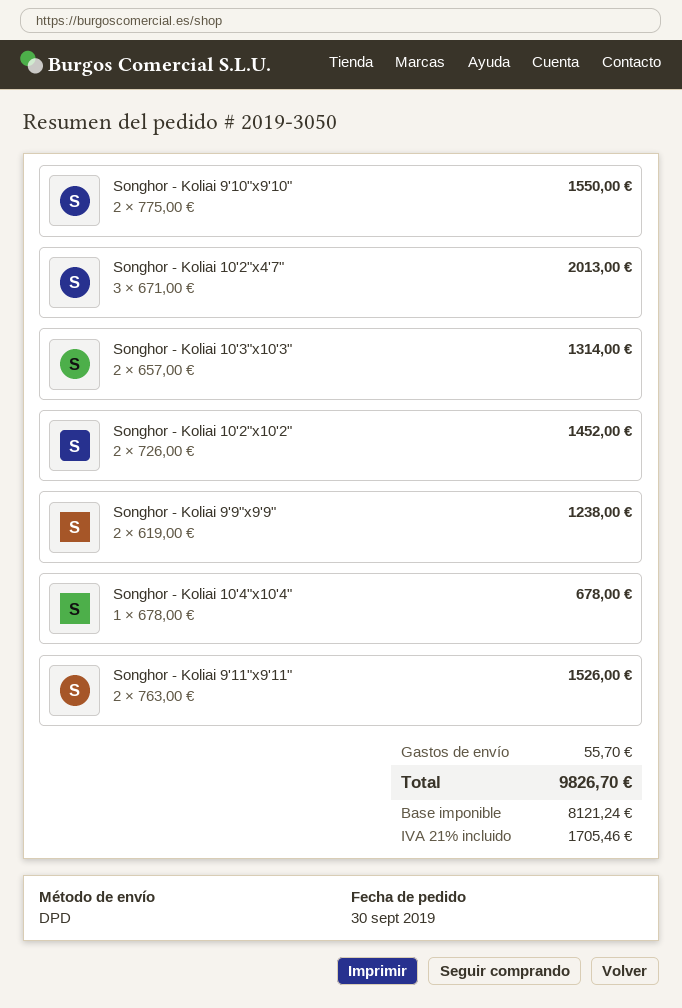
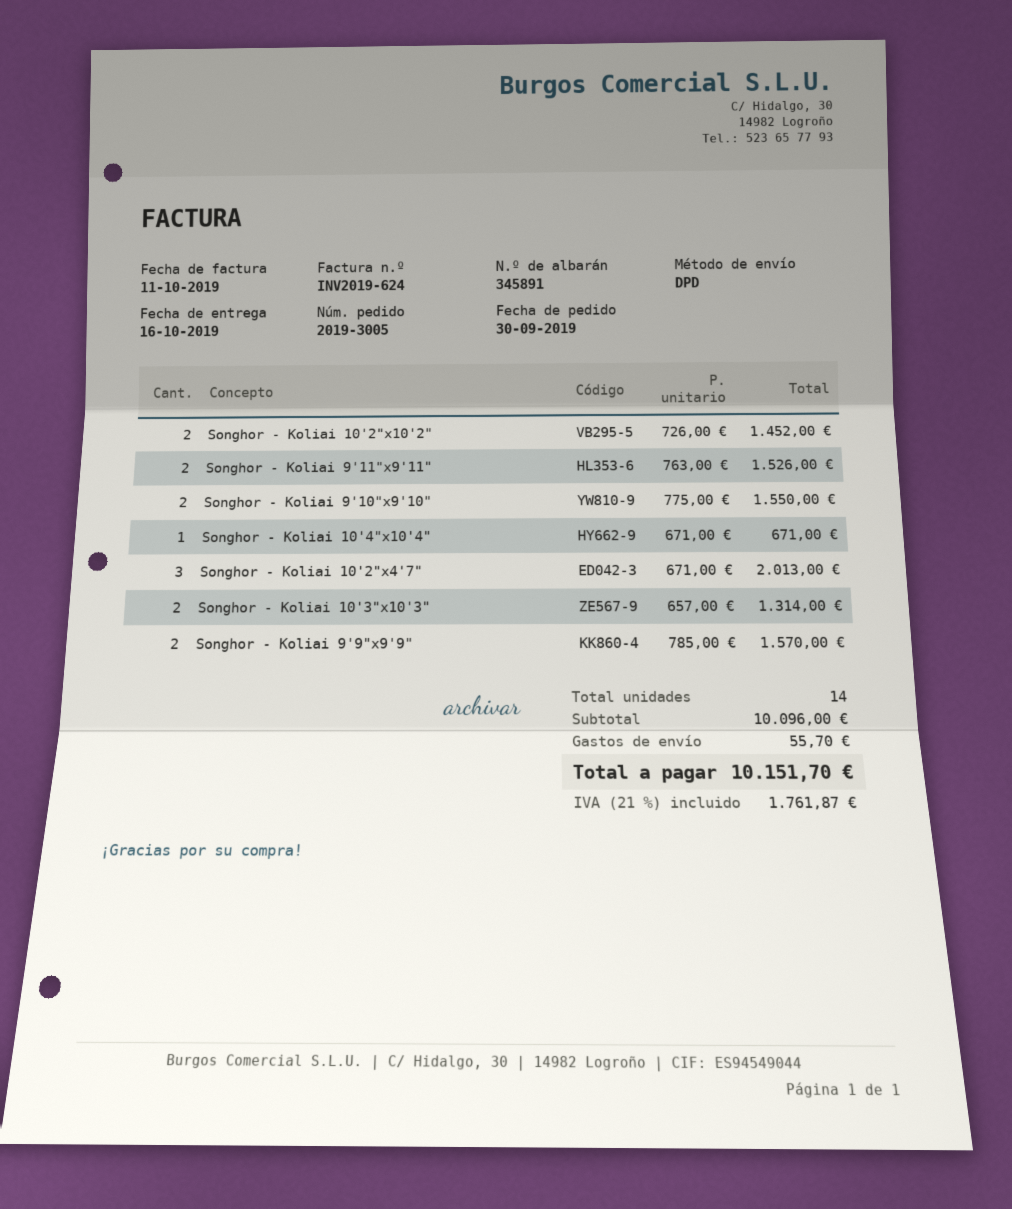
order number: 2019-3050 -> 2019-3005
Songhor - Koliai 9'9"x9'9": 2 x 619.00 = 1238.00 -> 2 x 785.00 = 1570.00
Songhor - Koliai 10'4"x10'4": 1 x 678.00 = 678.00 -> 1 x 671.00 = 671.00
tax: 21% = 1705.46 -> 21% = 1761.87
total: 9826.70 -> 10151.70

